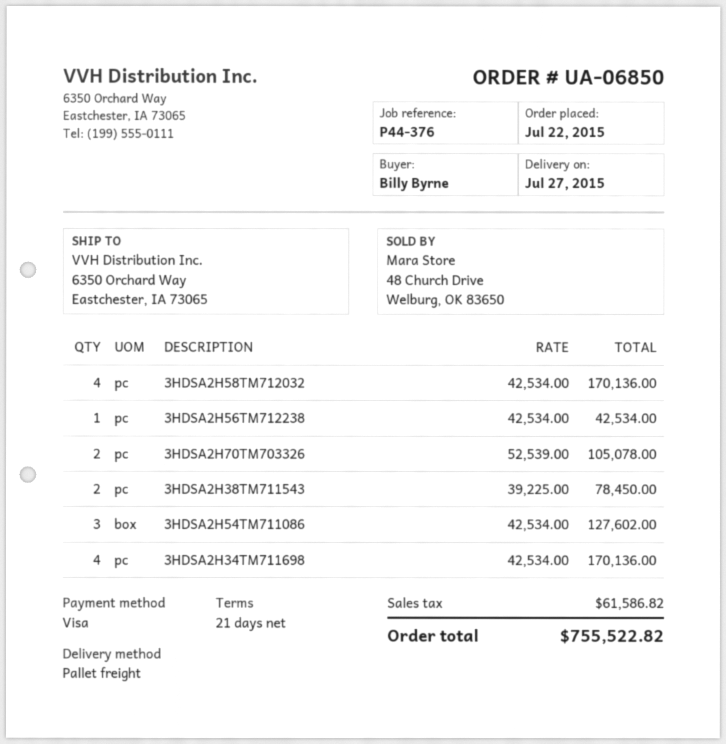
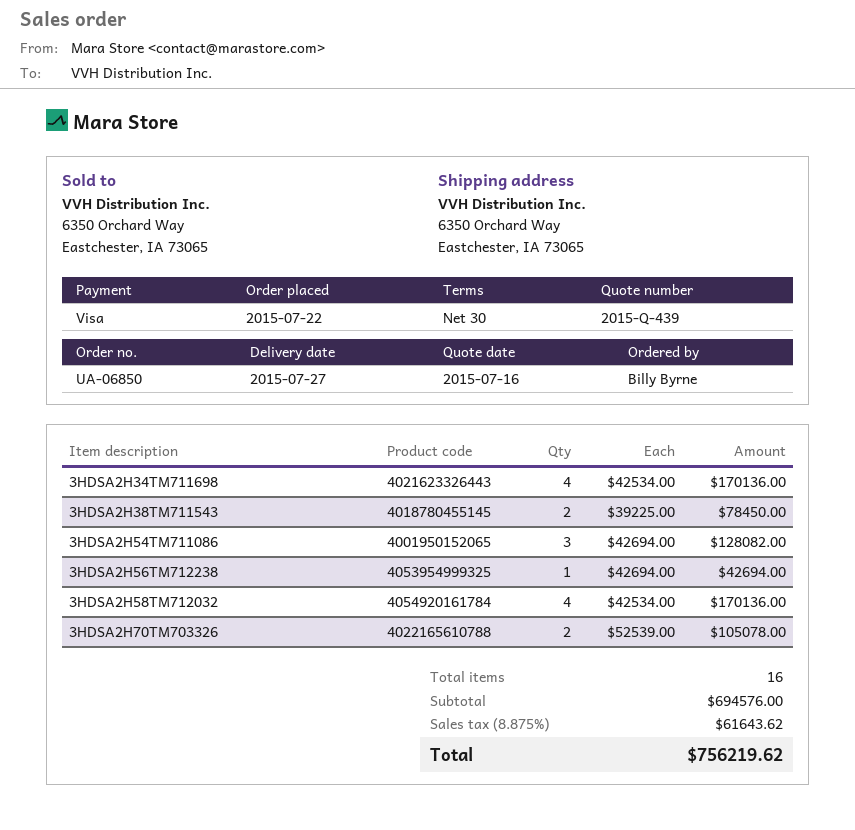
payment terms: 21 days -> 30 days
3HDSA2H56TM712238: 1 x 42534.00 = 42534.00 -> 1 x 42694.00 = 42694.00
3HDSA2H54TM711086: 3 x 42534.00 = 127602.00 -> 3 x 42694.00 = 128082.00
tax: 61586.82 -> 61643.62
total: 755522.82 -> 756219.62

